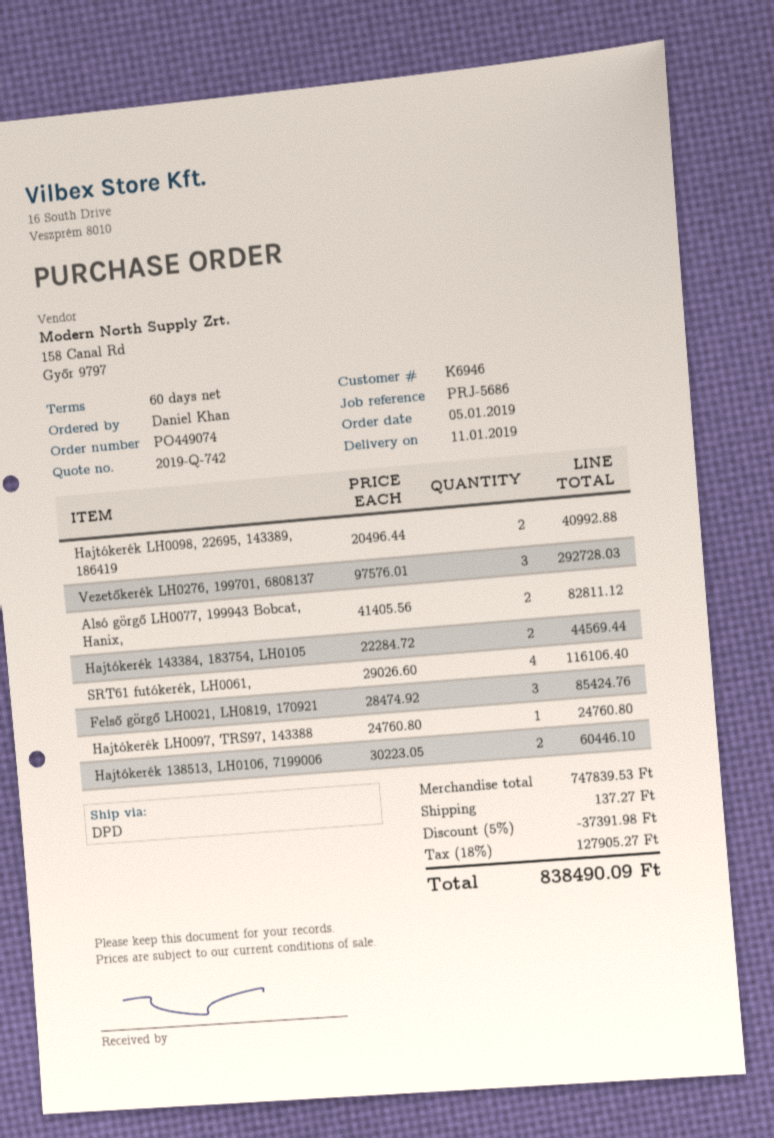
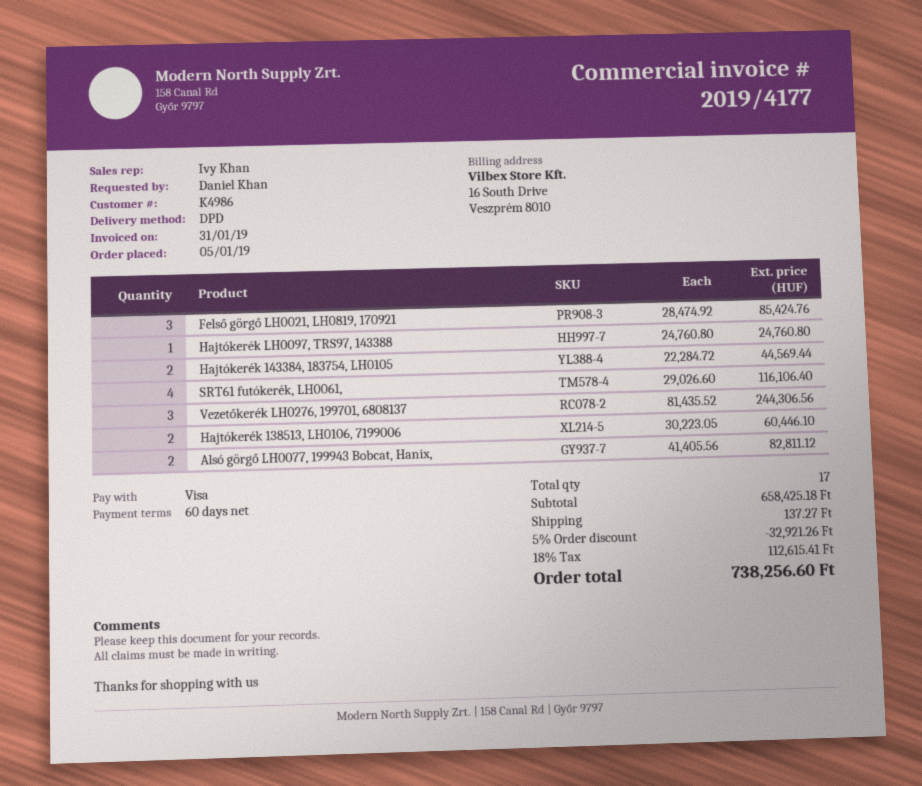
customer number: K6946 -> K4986
Hajtókerék LH0098, 22695, 143389, 186419: 2 x 20496.44 = 40992.88 -> none
Vezetőkerék LH0276, 199701, 6808137: 3 x 97576.01 = 292728.03 -> 3 x 81435.52 = 244306.56
subtotal: 747839.53 -> 658425.18
discount: 5% = 37391.98 -> 5% = 32921.26
tax: 18% = 127905.27 -> 18% = 112615.41
total: 838490.09 -> 738256.60

